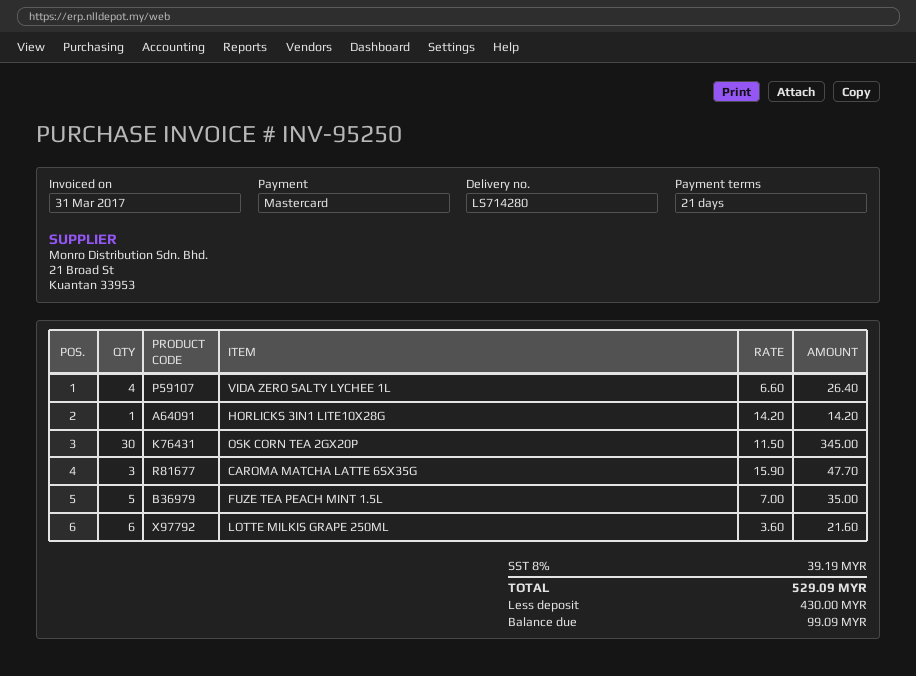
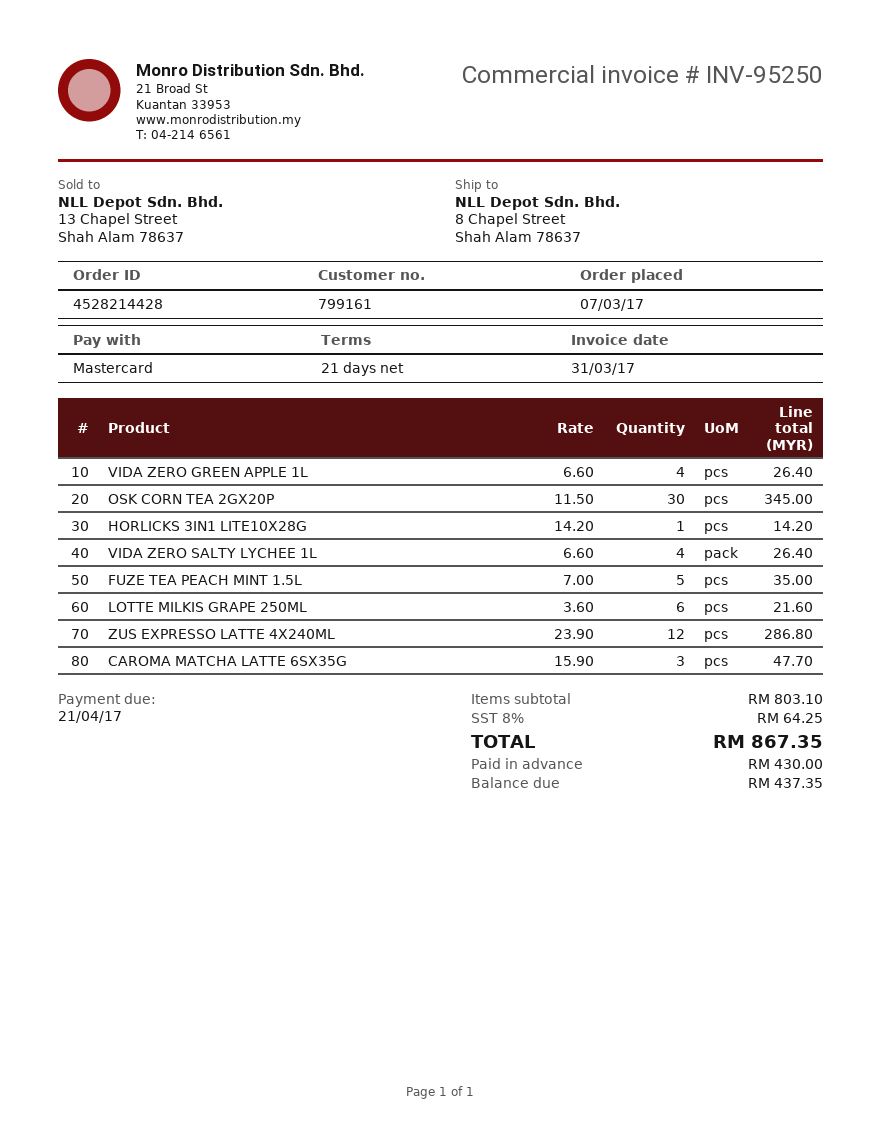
VIDA ZERO GREEN APPLE 1L: none -> 4 x 6.60 = 26.40
ZUS EXPRESSO LATTE 4X240ML: none -> 12 x 23.90 = 286.80
tax: 8% = 39.19 -> 8% = 64.25
total: 529.09 -> 867.35
balance: 99.09 -> 437.35

